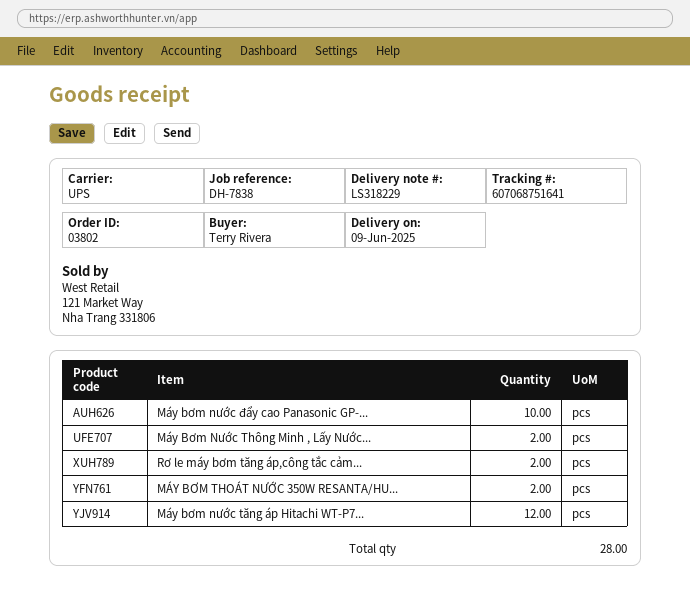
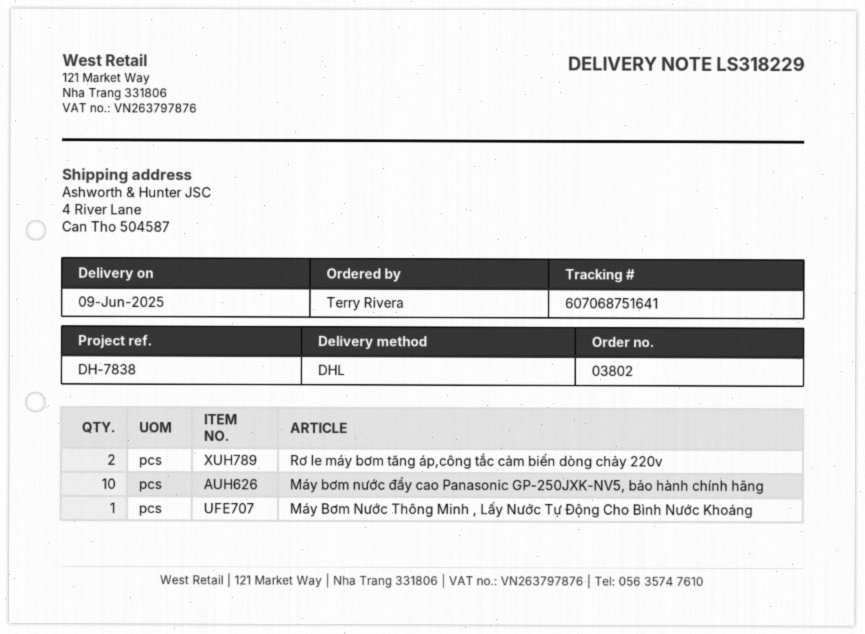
shipping method: UPS -> DHL
Máy Bơm Nước Thông Minh , Lấy Nước...: 2 -> 1
MÁY BƠM THOÁT NƯỚC 350W RESANTA/HU...: 2 -> none
Máy bơm nước tăng áp Hitachi WT-P7...: 12 -> none

